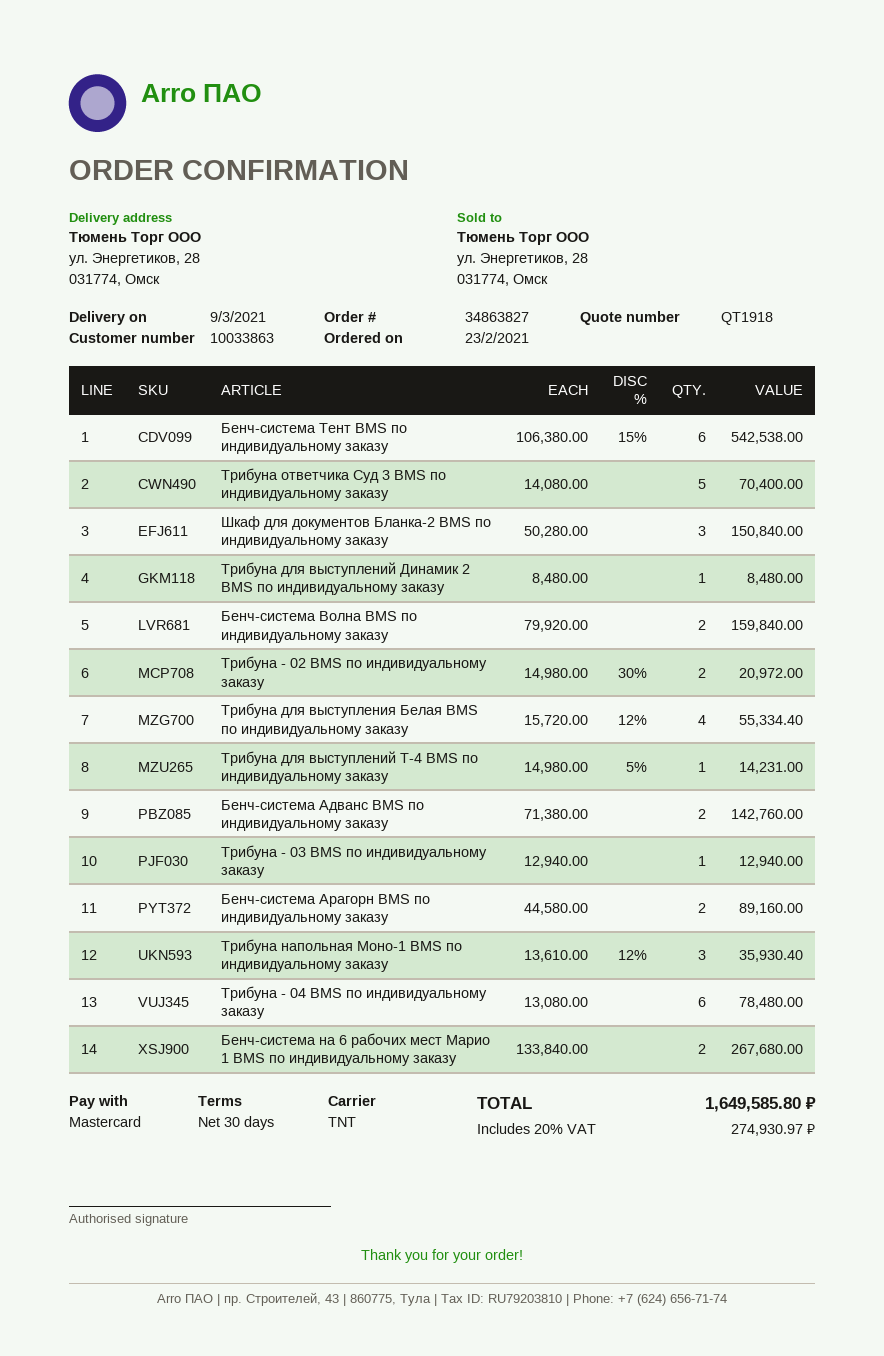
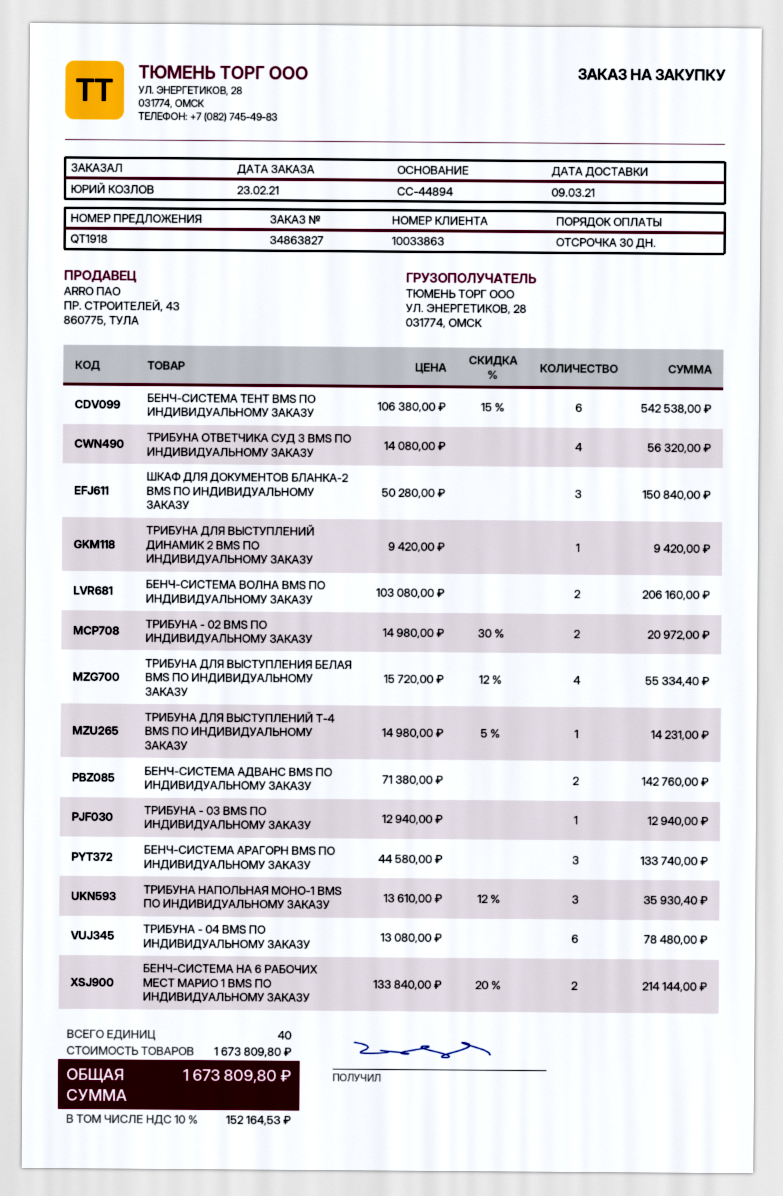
Трибуна ответчика Суд 3 BMS по индивидуальному заказу: 5 x 14080.00 = 70400.00 -> 4 x 14080.00 = 56320.00
Трибуна для выступлений Динамик 2 BMS по индивидуальному заказу: 1 x 8480.00 = 8480.00 -> 1 x 9420.00 = 9420.00
Бенч-система Волна BMS по индивидуальному заказу: 2 x 79920.00 = 159840.00 -> 2 x 103080.00 = 206160.00
Бенч-система Арагорн BMS по индивидуальному заказу: 2 x 44580.00 = 89160.00 -> 3 x 44580.00 = 133740.00
Бенч-система на 6 рабочих мест Марио 1 BMS по индивидуальному заказу: 2 x 133840.00 = 267680.00 -> 2 x 133840.00 - 20% = 214144.00
tax: 20% = 274930.97 -> 10% = 152164.53
total: 1649585.80 -> 1673809.80

